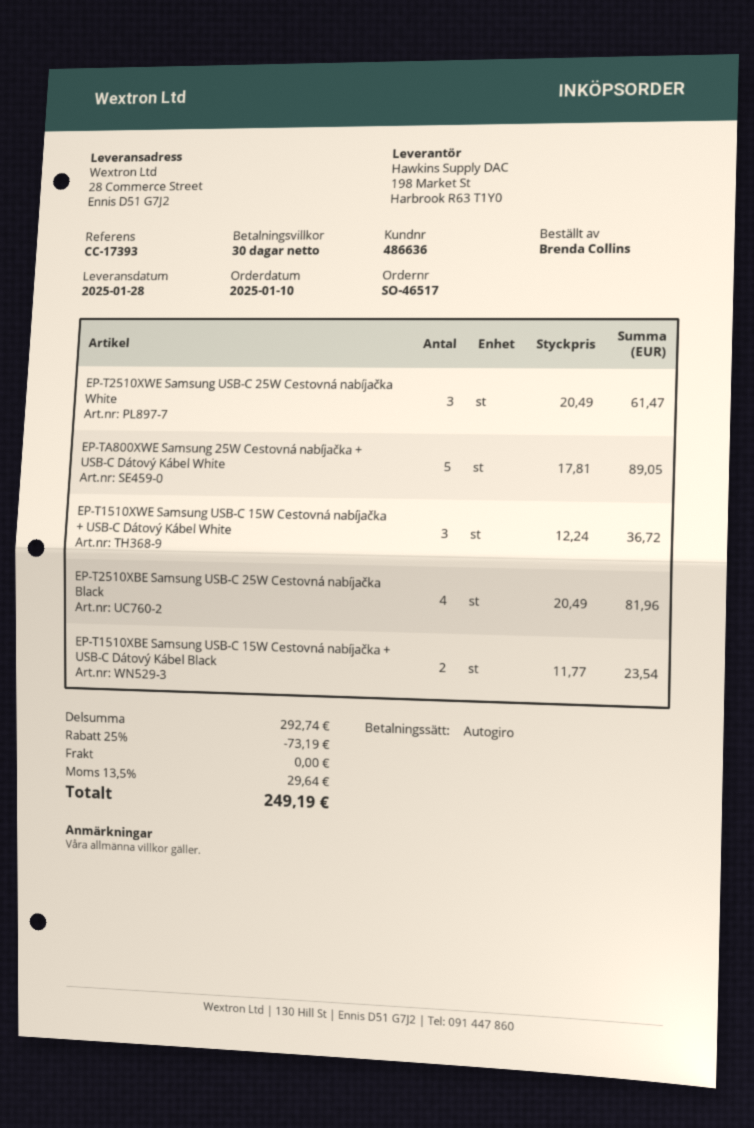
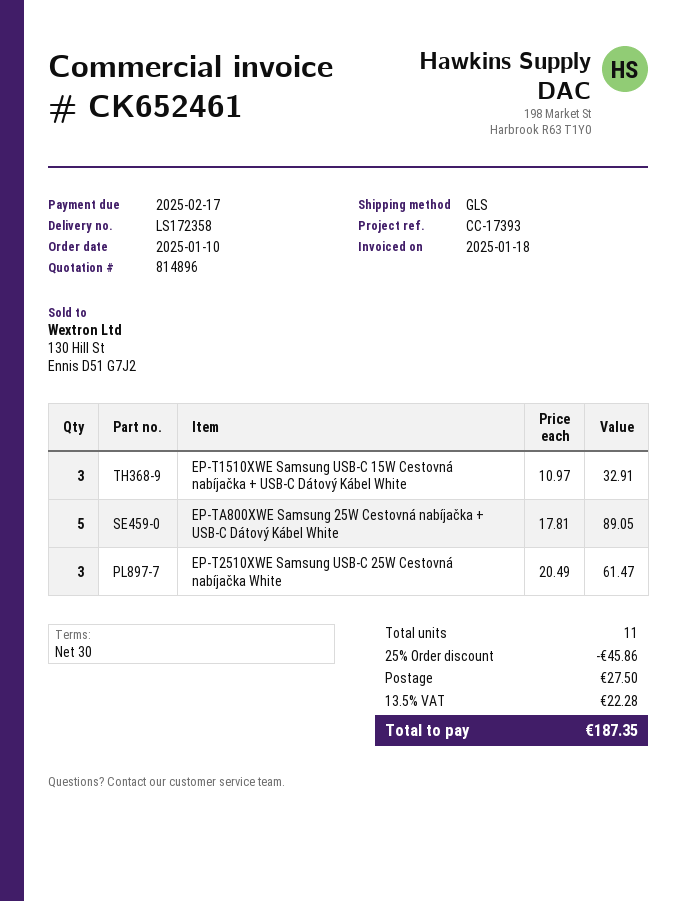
EP-T1510XWE Samsung USB-C 15W Cestovná nabíjačka + USB-C Dátový Kábel White: 3 x 12.24 = 36.72 -> 3 x 10.97 = 32.91
EP-T2510XBE Samsung USB-C 25W Cestovná nabíjačka Black: 4 x 20.49 = 81.96 -> none
EP-T1510XBE Samsung USB-C 15W Cestovná nabíjačka + USB-C Dátový Kábel Black: 2 x 11.77 = 23.54 -> none
discount: 25% = 73.19 -> 25% = 45.86
shipping: 0.00 -> 27.50
tax: 13.5% = 29.64 -> 13.5% = 22.28
total: 249.19 -> 187.35

